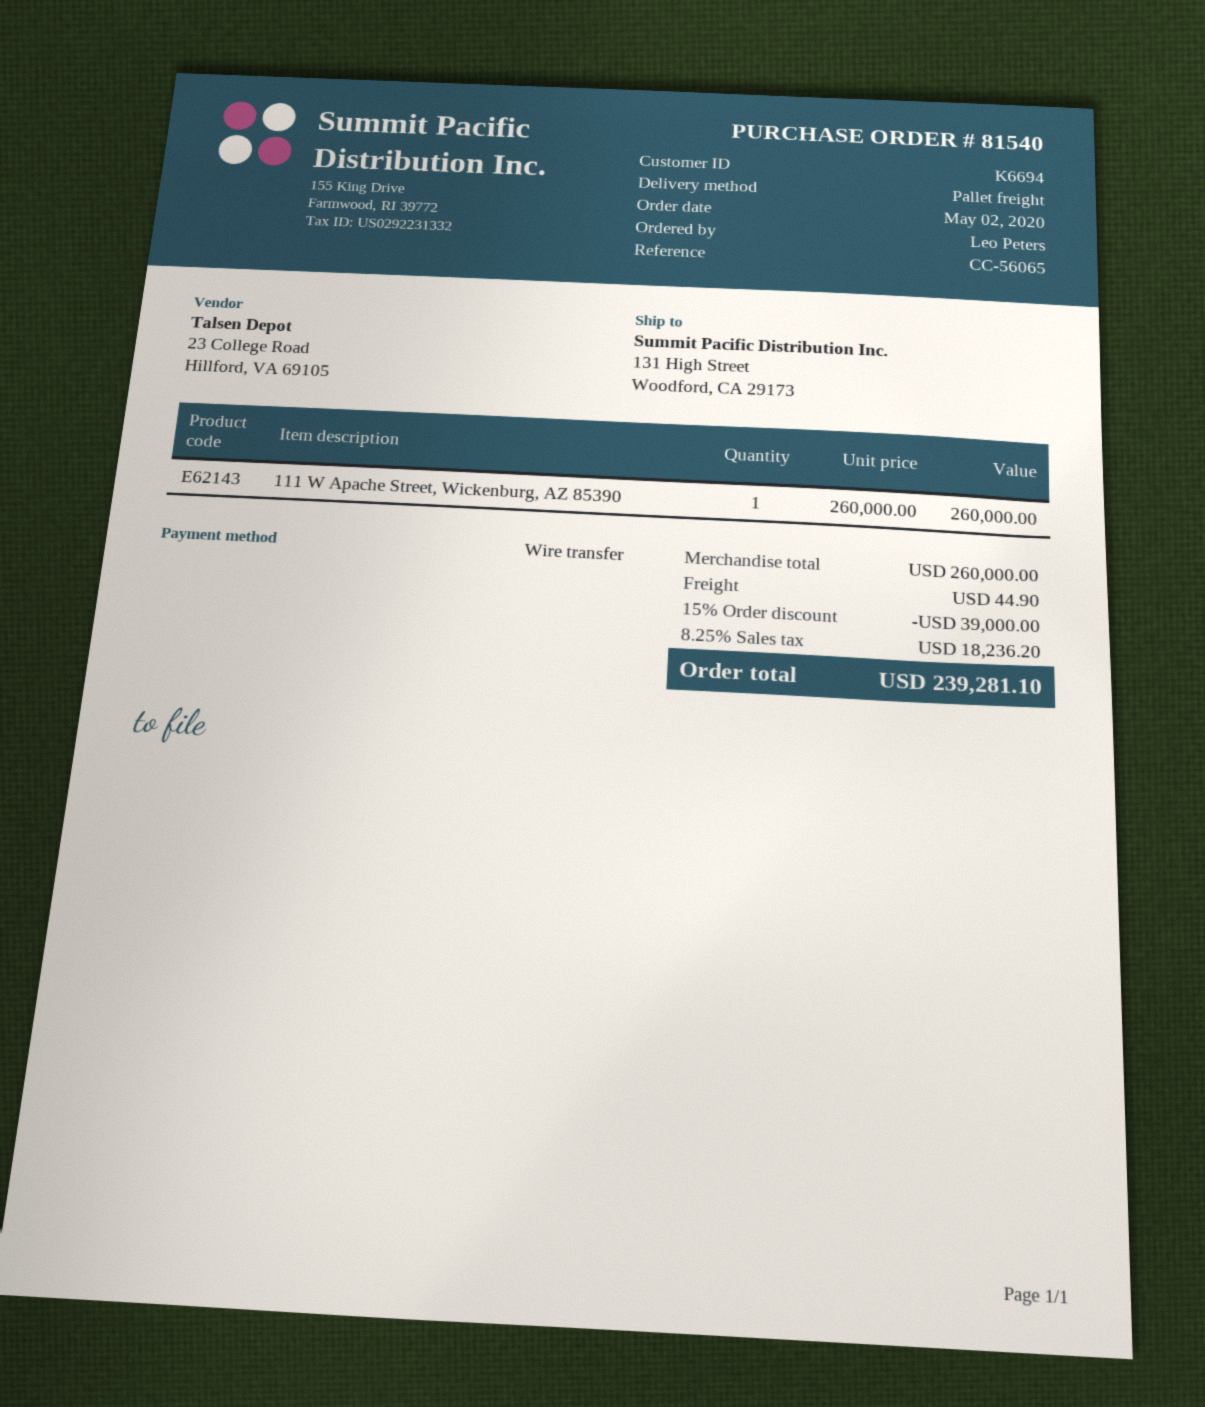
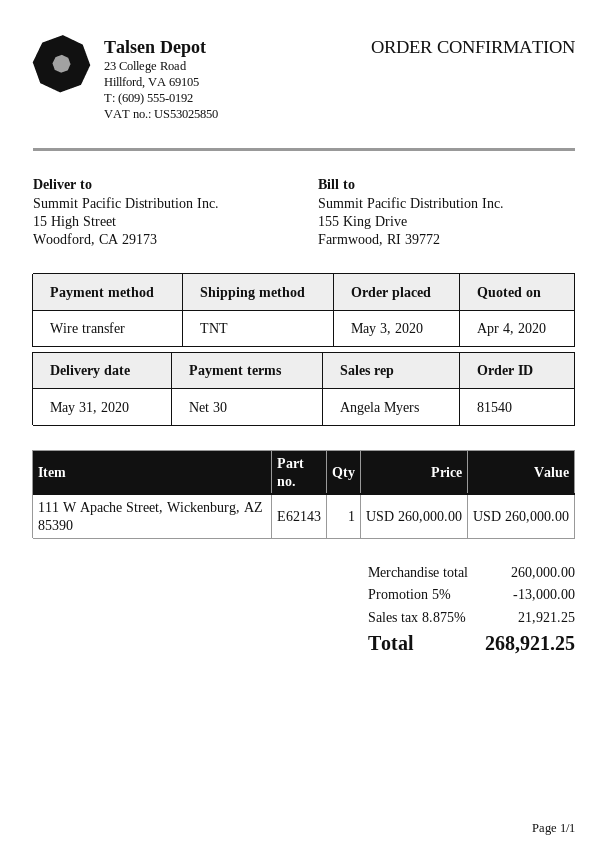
order date: 2020-05-02 -> 2020-05-03
shipping method: pallet freight -> TNT
ship to: 131 High Street, Woodford, CA 29173 -> 15 High Street, Woodford, CA 29173
discount: 15% = 39000.00 -> 5% = 13000.00
shipping: 44.90 -> none
tax: 8.25% = 18236.20 -> 8.875% = 21921.25
total: 239281.10 -> 268921.25

